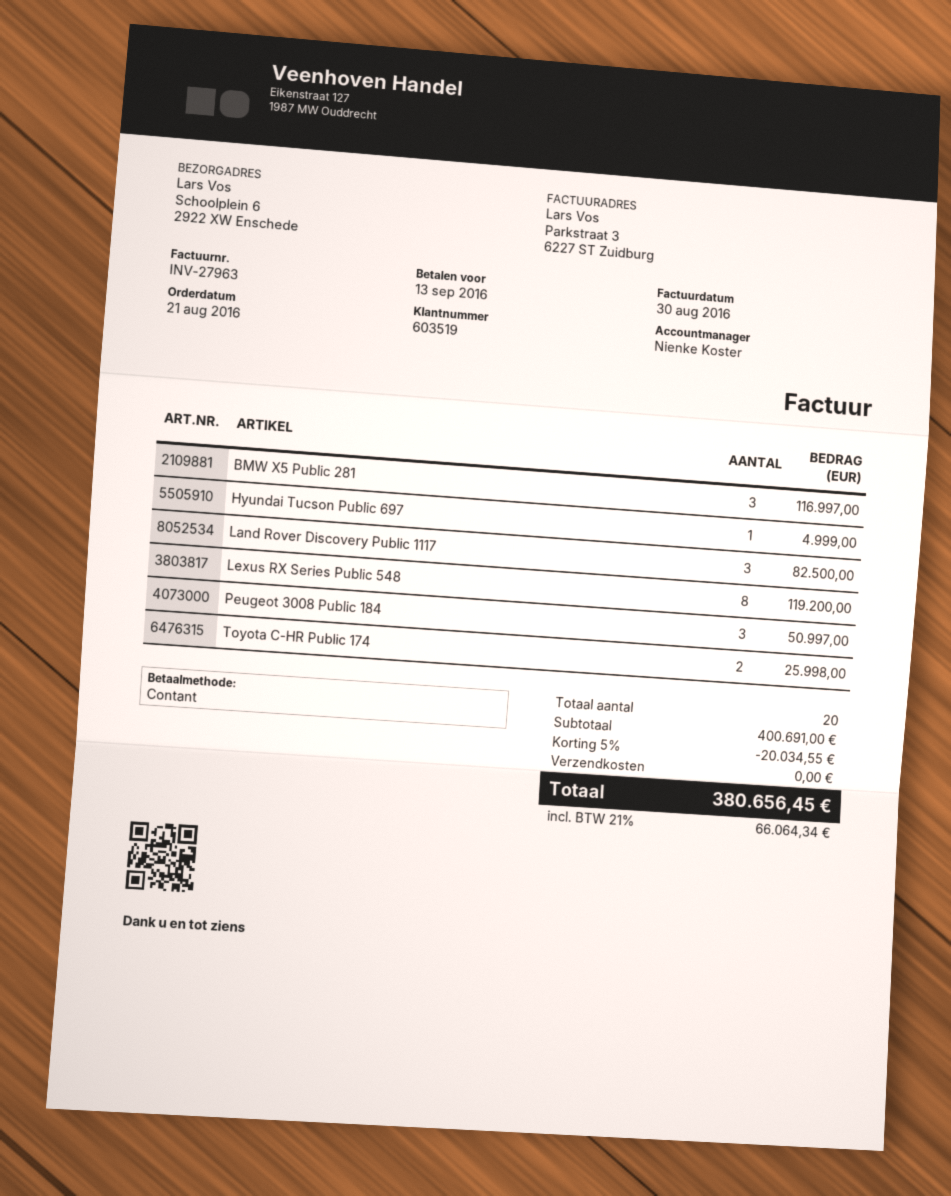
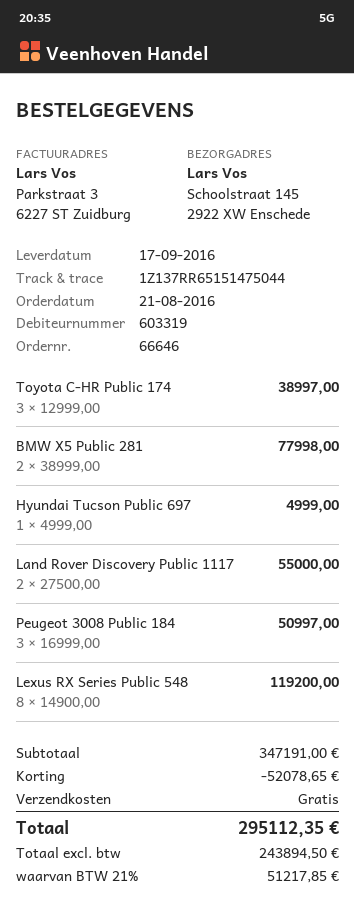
customer number: 603519 -> 603319
ship to: Schoolplein 6, 2922 XW Enschede -> Schoolstraat 145, 2922 XW Enschede
BMW X5 Public 281: 3 for 116997.00 -> 2 for 77998.00
Land Rover Discovery Public 1117: 3 for 82500.00 -> 2 for 55000.00
Toyota C-HR Public 174: 2 for 25998.00 -> 3 for 38997.00
subtotal: 400691.00 -> 347191.00
discount: 20034.55 -> 52078.65
tax: 21% = 66064.34 -> 21% = 51217.85
total: 380656.45 -> 295112.35

